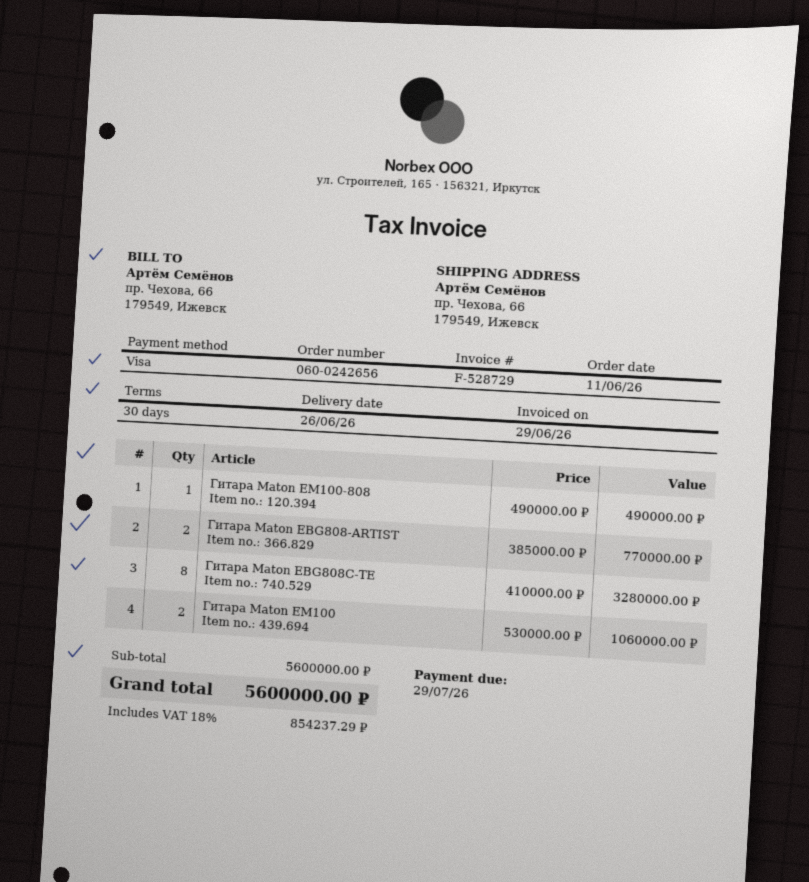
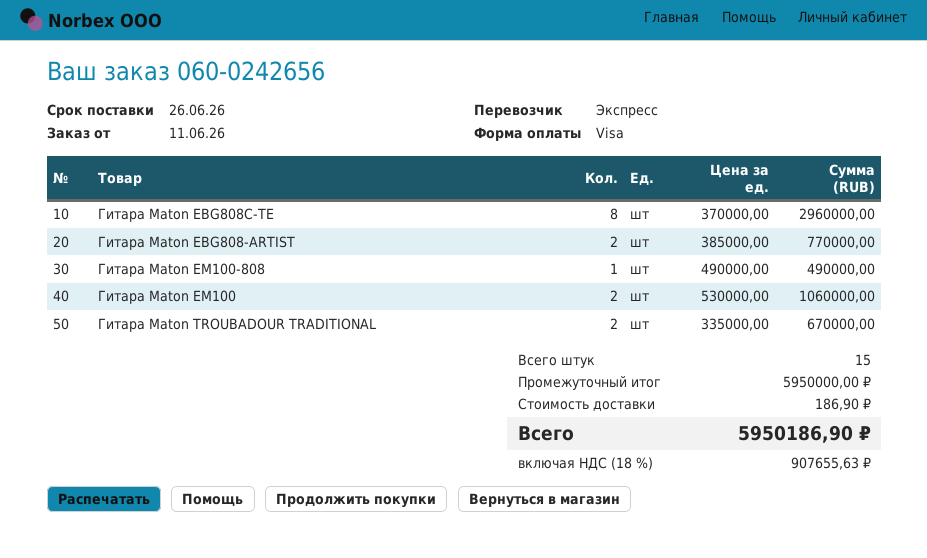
Гитара Maton EBG808C-TE: 8 x 410000.00 = 3280000.00 -> 8 x 370000.00 = 2960000.00
Гитара Maton TROUBADOUR TRADITIONAL: none -> 2 x 335000.00 = 670000.00
subtotal: 5600000.00 -> 5950000.00
shipping: none -> 186.90
tax: 18% = 854237.29 -> 18% = 907655.63
total: 5600000.00 -> 5950186.90

